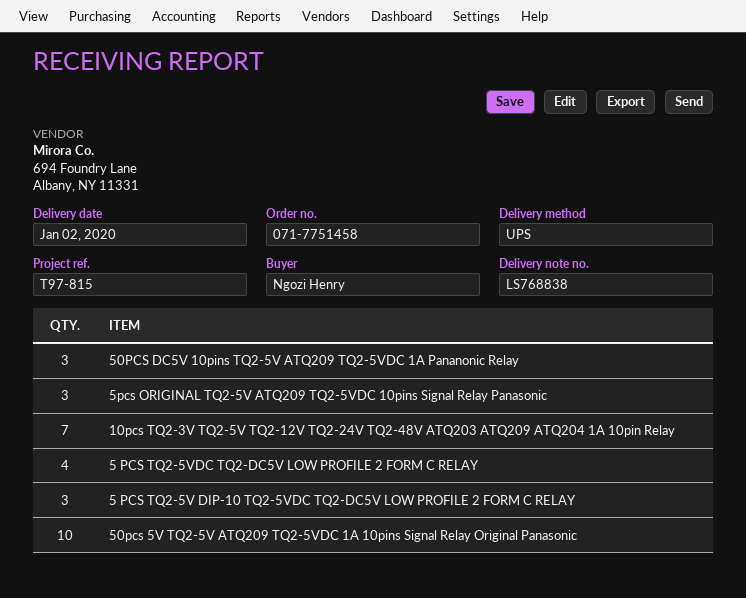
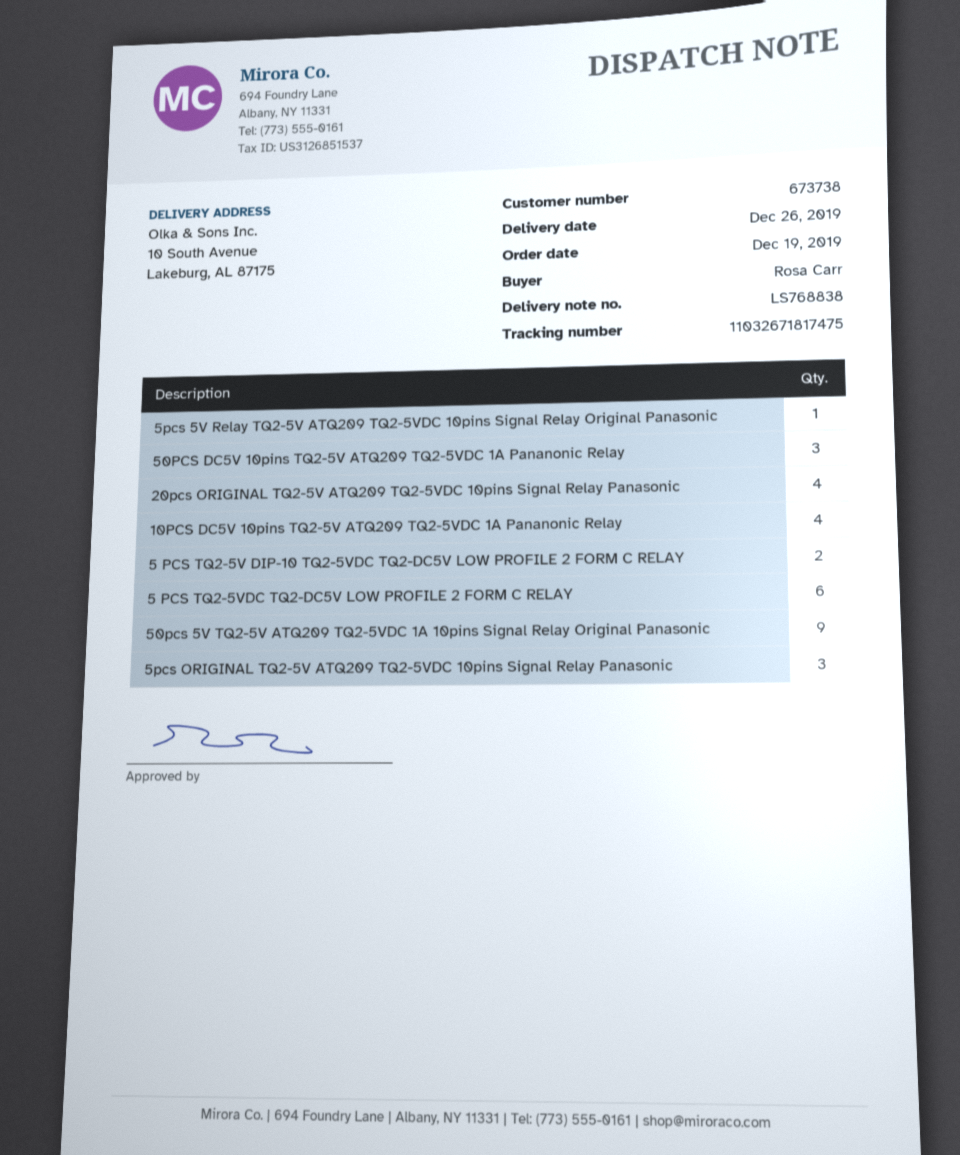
delivery date: 2020-01-02 -> 2019-12-26
ordered by: Ngozi Henry -> Rosa Carr
10pcs TQ2-3V TQ2-5V TQ2-12V TQ2-24V TQ2-48V ATQ203 ATQ209 ATQ204 1A 10pin Relay: 7 -> none
5 PCS TQ2-5VDC TQ2-DC5V LOW PROFILE 2 FORM C RELAY: 4 -> 6
5 PCS TQ2-5V DIP-10 TQ2-5VDC TQ2-DC5V LOW PROFILE 2 FORM C RELAY: 3 -> 2
50pcs 5V TQ2-5V ATQ209 TQ2-5VDC 1A 10pins Signal Relay Original Panasonic: 10 -> 9
5pcs 5V Relay TQ2-5V ATQ209 TQ2-5VDC 10pins Signal Relay Original Panasonic: none -> 1
20pcs ORIGINAL TQ2-5V ATQ209 TQ2-5VDC 10pins Signal Relay Panasonic: none -> 4
10PCS DC5V 10pins TQ2-5V ATQ209 TQ2-5VDC 1A Pananonic Relay: none -> 4

